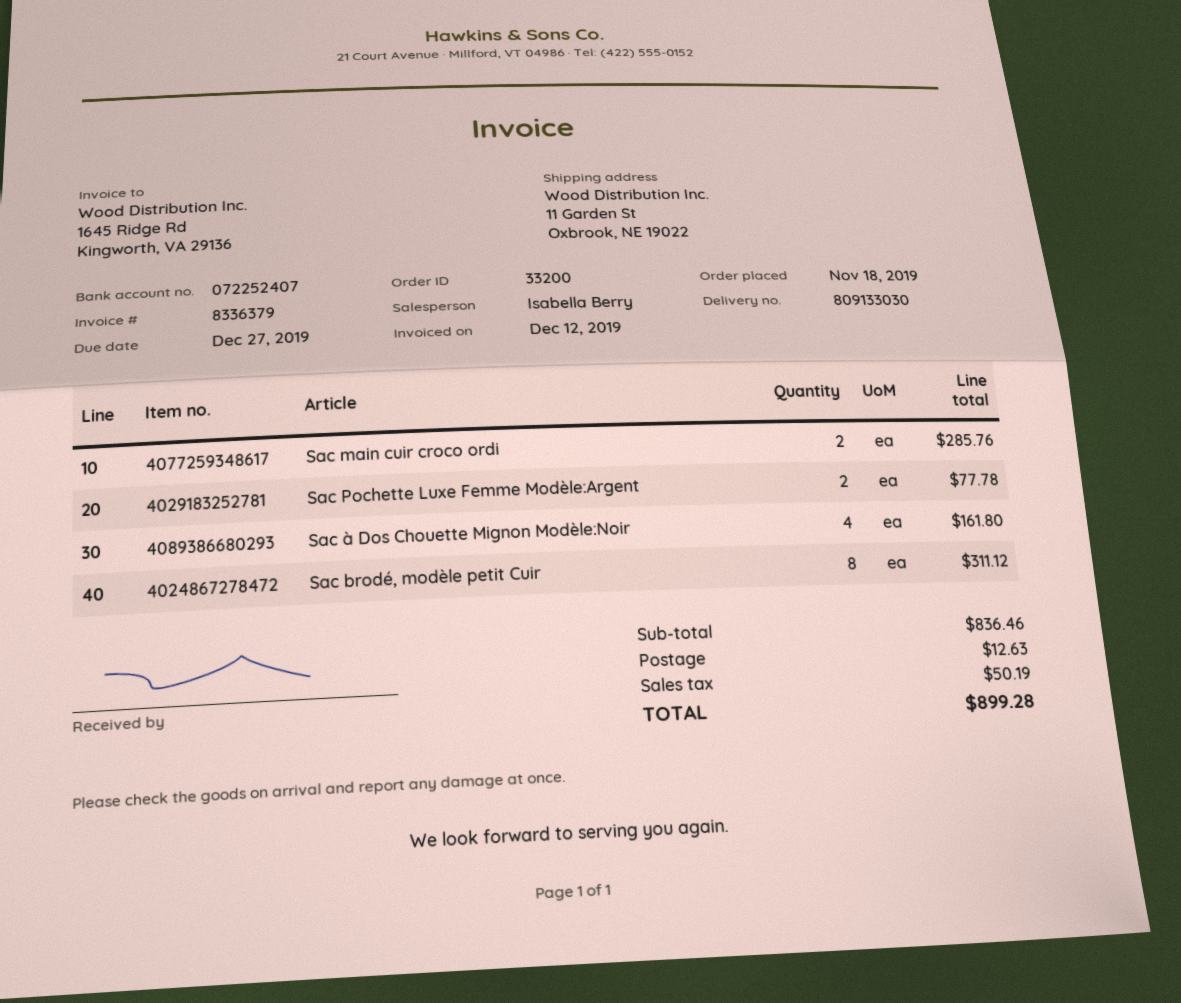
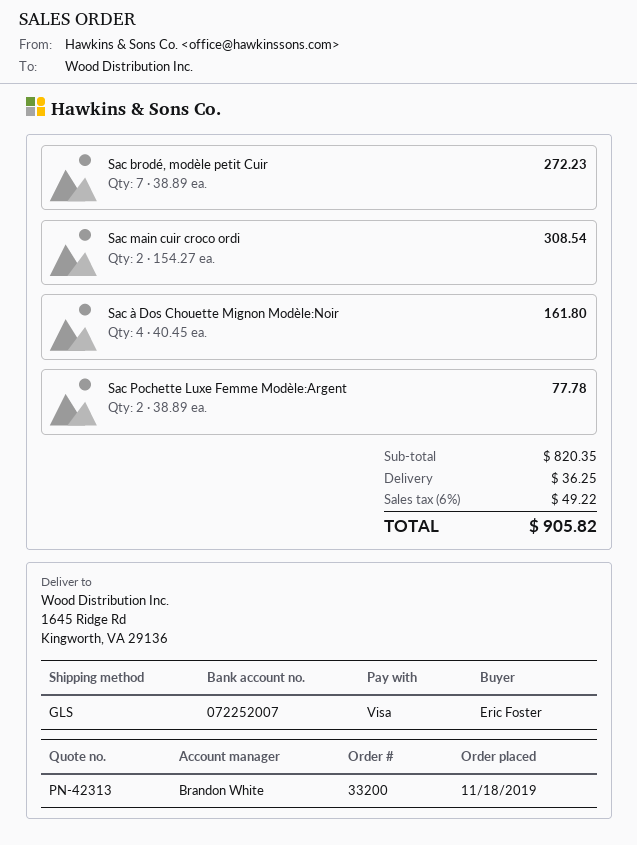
sales rep: Isabella Berry -> Brandon White
bank account: 072252407 -> 072252007
ship to: 11 Garden St, Oxbrook, NE 19022 -> 1645 Ridge Rd, Kingworth, VA 29136
Sac main cuir croco ordi: 2 for 285.76 -> 2 for 308.54
Sac brodé, modèle petit Cuir: 8 for 311.12 -> 7 for 272.23
subtotal: 836.46 -> 820.35
shipping: 12.63 -> 36.25
tax: 50.19 -> 49.22
total: 899.28 -> 905.82

